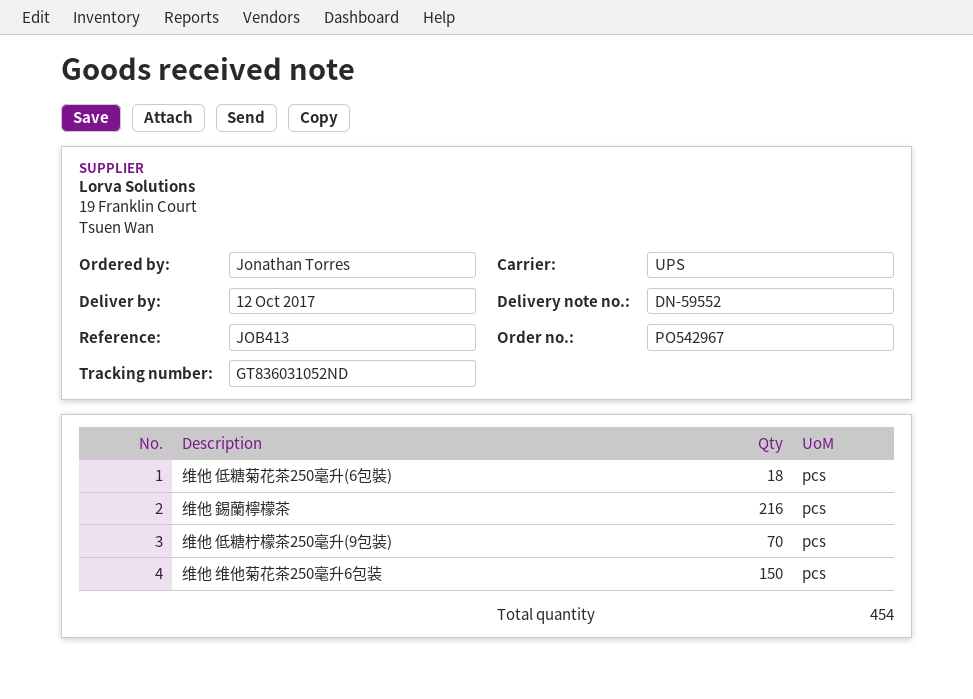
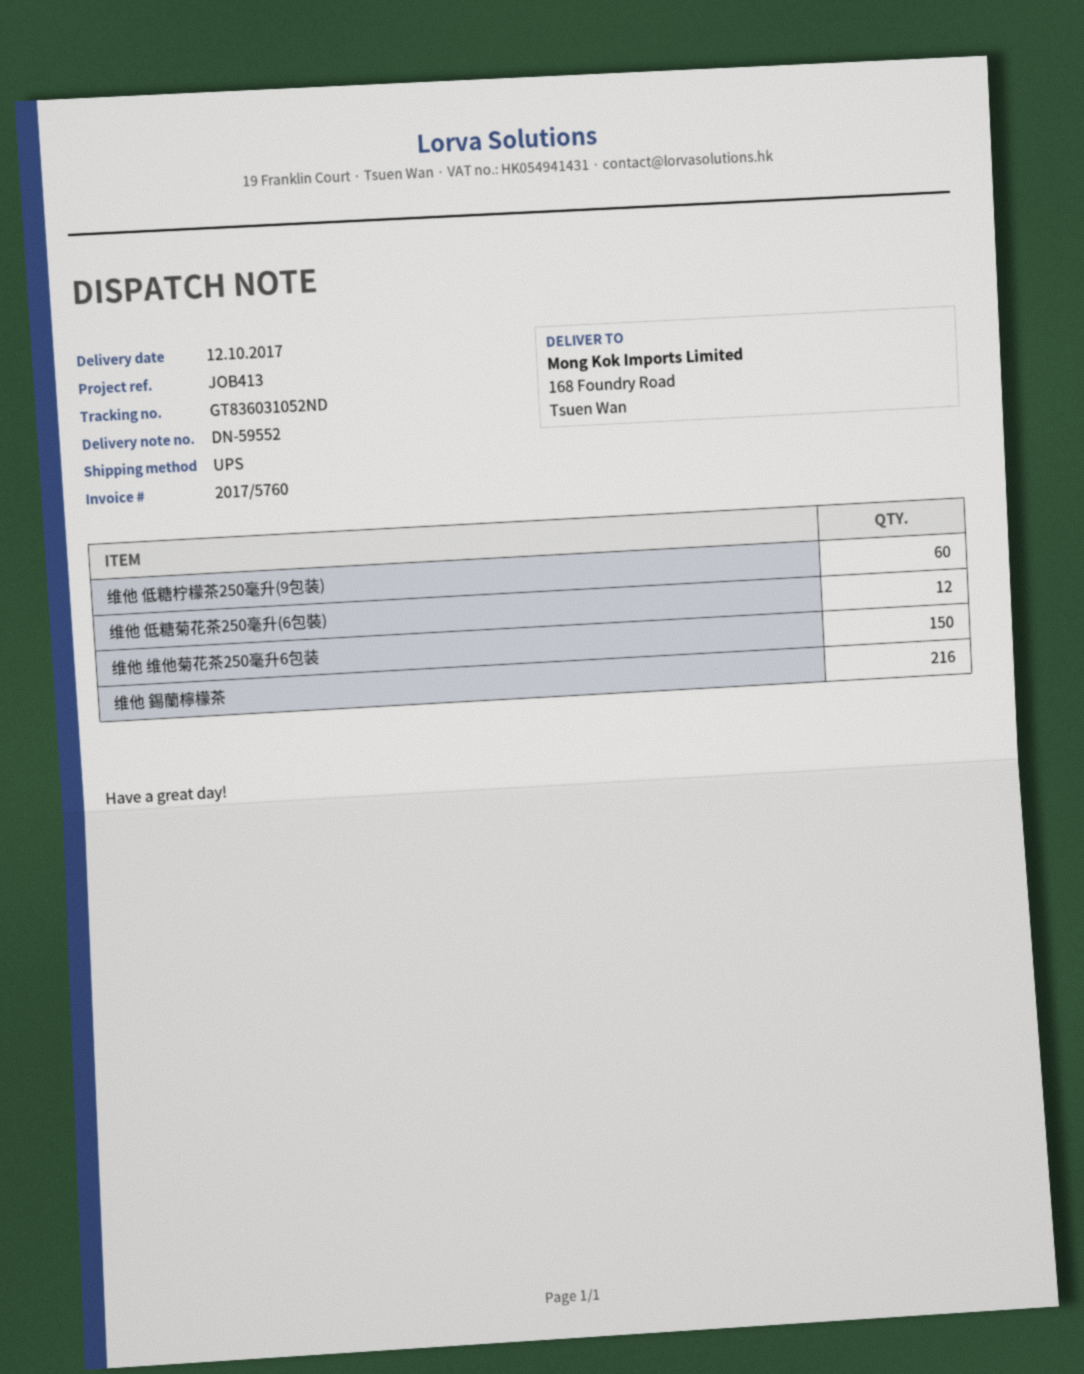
维他 低糖菊花茶250毫升(6包裝): 18 -> 12
维他 低糖柠檬茶250毫升(9包装): 70 -> 60

